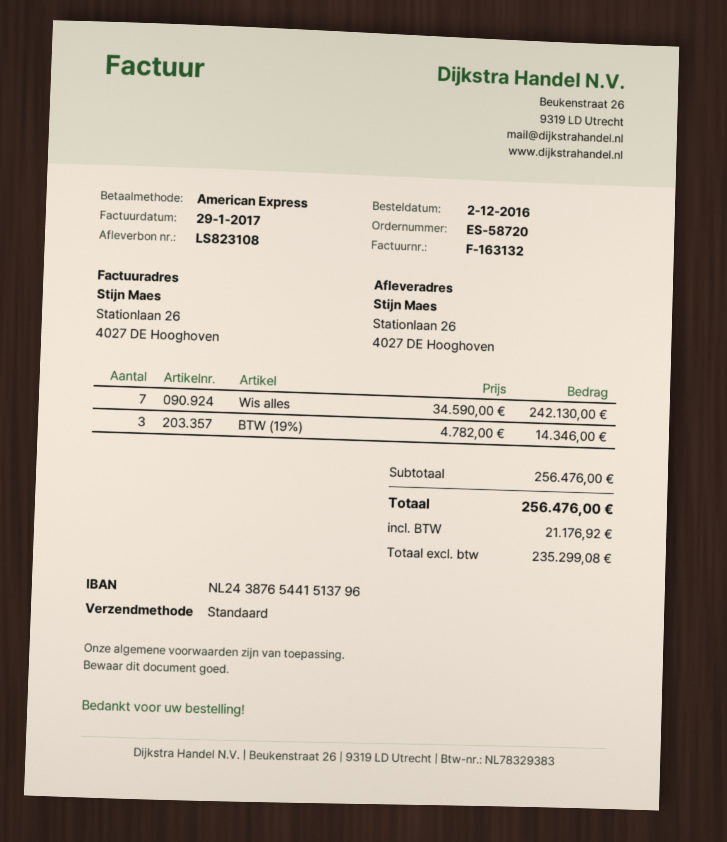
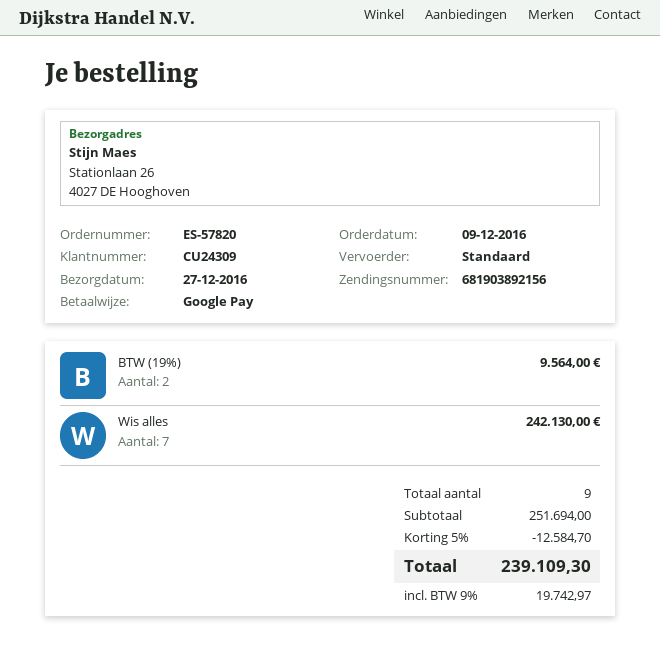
order number: ES-58720 -> ES-57820
order date: 2016-12-02 -> 2016-12-09
payment method: American Express -> Google Pay
BTW (19%): 3 for 14346.00 -> 2 for 9564.00
subtotal: 256476.00 -> 251694.00
discount: none -> 5% = 12584.70
tax: 21176.92 -> 19742.97
total: 256476.00 -> 239109.30

